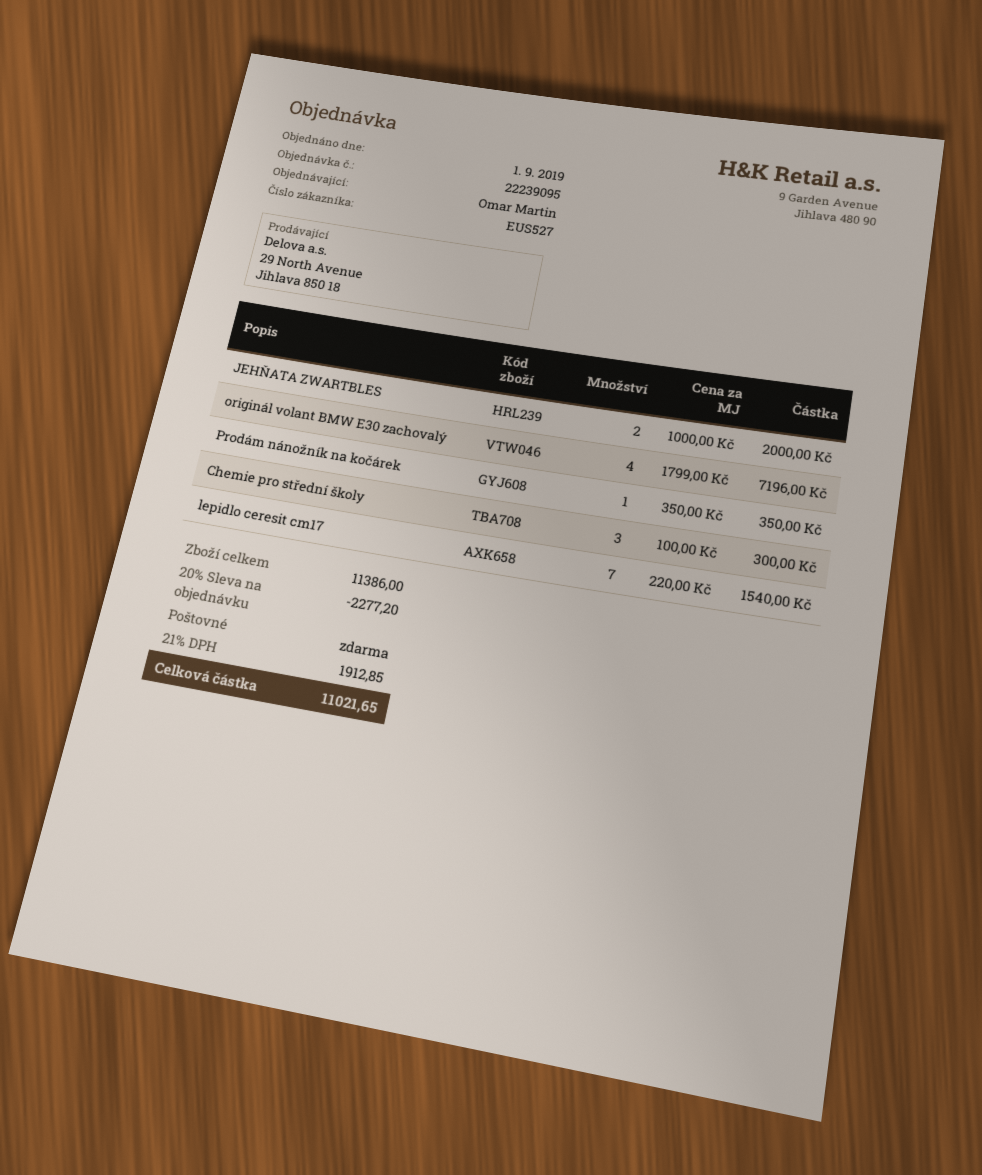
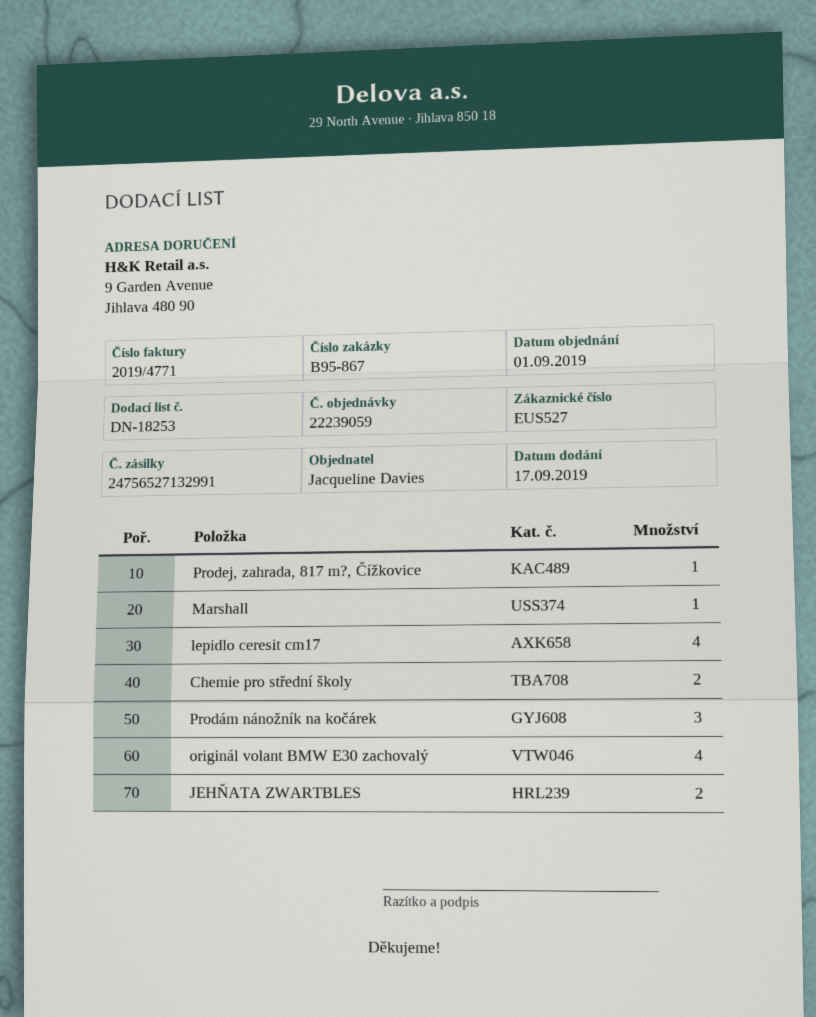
order number: 22239095 -> 22239059
ordered by: Omar Martin -> Jacqueline Davies
Prodám nánožník na kočárek: 1 -> 3
Chemie pro střední školy: 3 -> 2
lepidlo ceresit cm17: 7 -> 4
Prodej, zahrada, 817 m?, Čížkovice: none -> 1
Marshall: none -> 1

